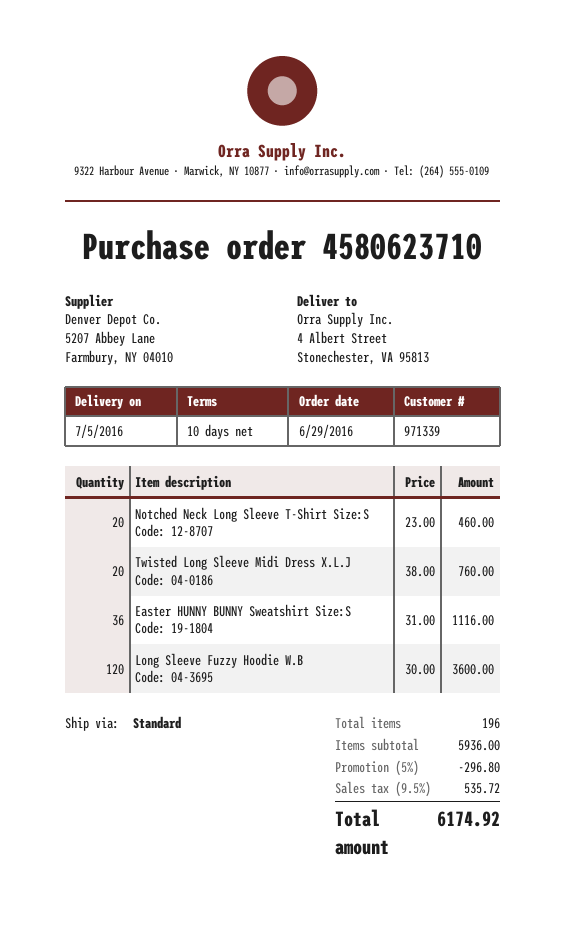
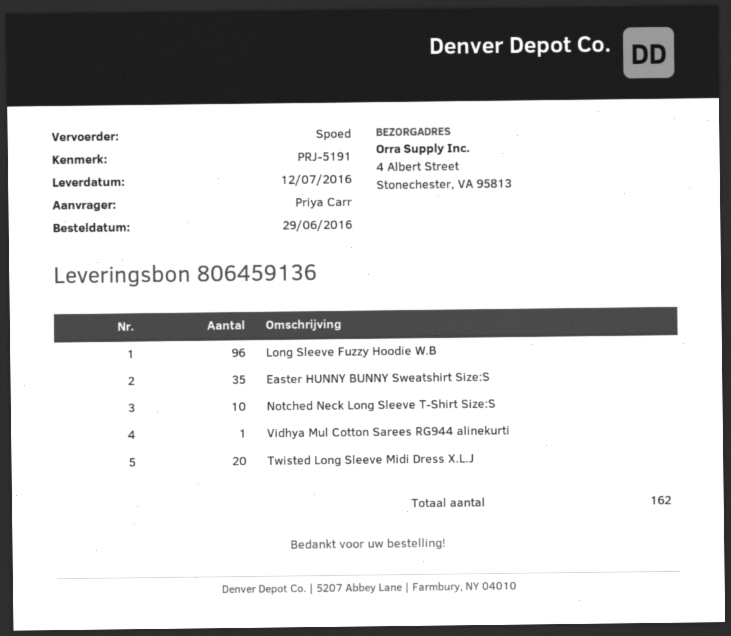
delivery date: 2016-07-05 -> 2016-07-12
shipping method: standard -> express
Notched Neck Long Sleeve T-Shirt Size:S: 20 -> 10
Easter HUNNY BUNNY Sweatshirt Size:S: 36 -> 35
Long Sleeve Fuzzy Hoodie W.B: 120 -> 96
Vidhya Mul Cotton Sarees RG944 alinekurti: none -> 1
total quantity: 196 -> 162

